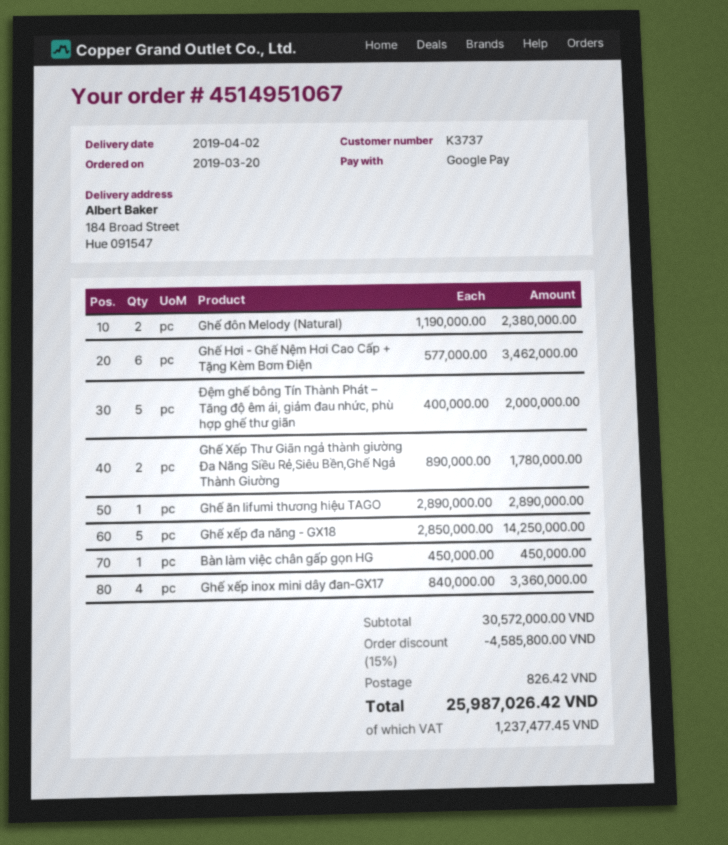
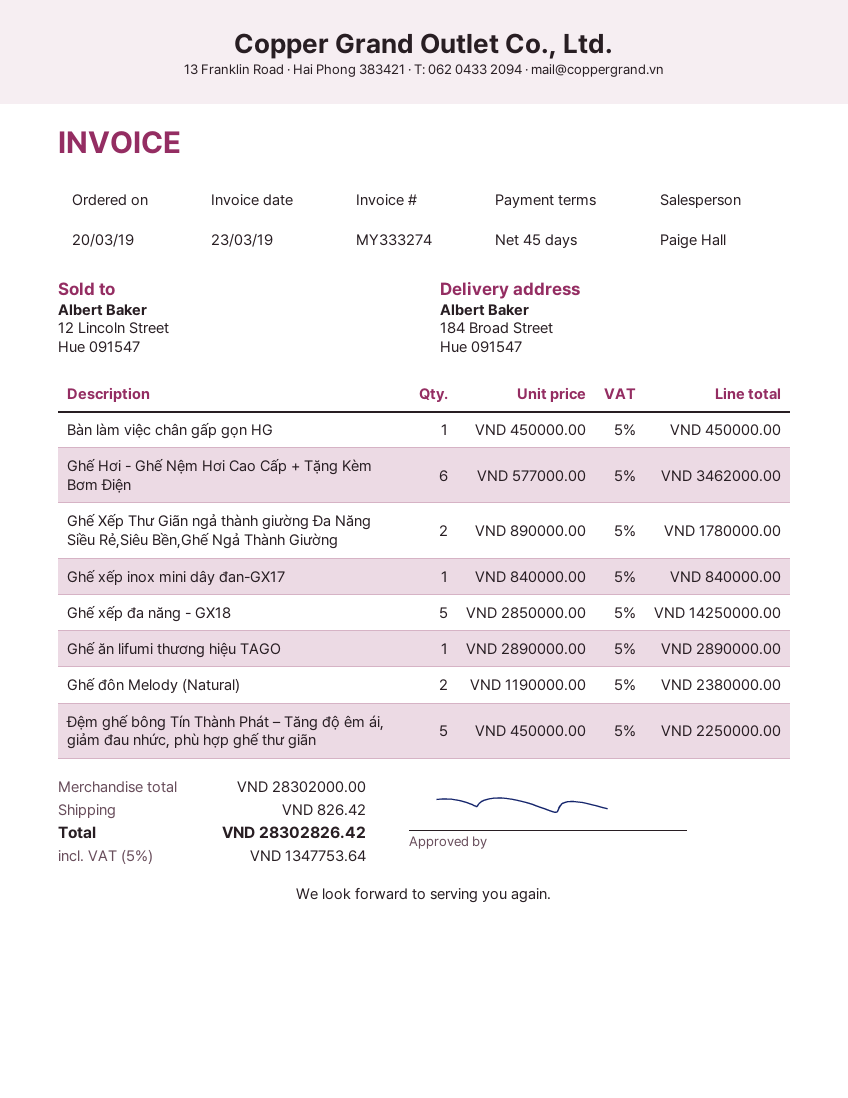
Đệm ghế bông Tín Thành Phát – Tăng độ êm ái, giảm đau nhức, phù hợp ghế thư giãn: 5 x 400000.00 = 2000000.00 -> 5 x 450000.00 = 2250000.00
Ghế xếp inox mini dây đan-GX17: 4 x 840000.00 = 3360000.00 -> 1 x 840000.00 = 840000.00
subtotal: 30572000.00 -> 28302000.00
discount: 15% = 4585800.00 -> none
tax: 1237477.45 -> 1347753.64
total: 25987026.42 -> 28302826.42

